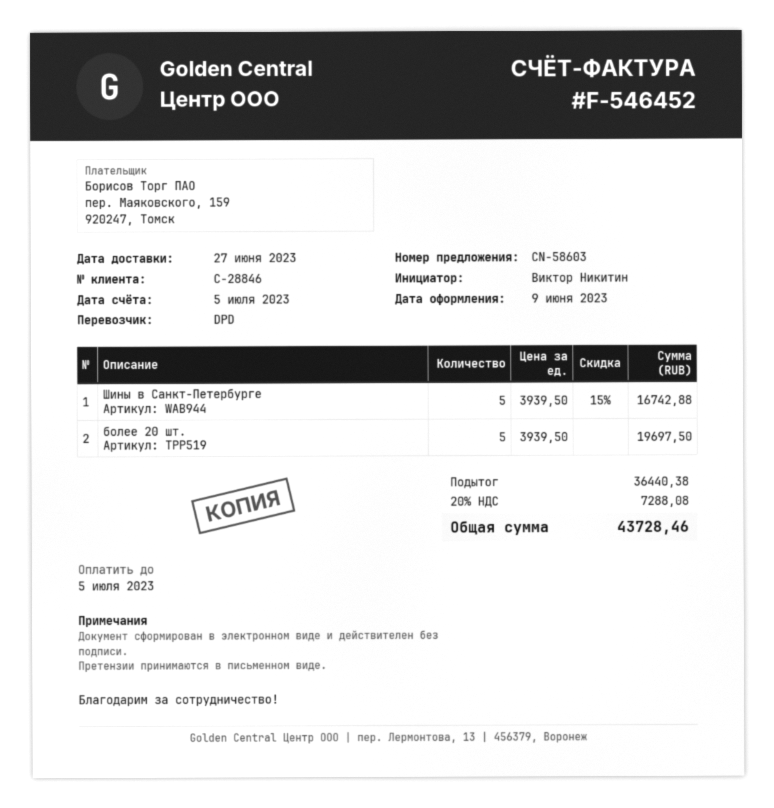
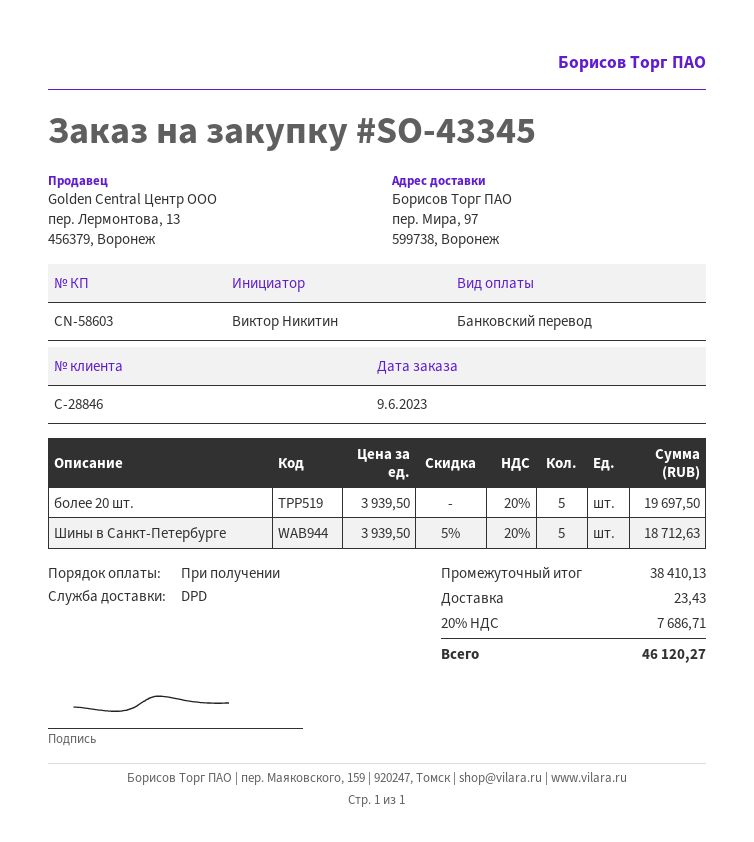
Шины в Санкт-Петербурге: 5 x 3939.50 - 15% = 16742.88 -> 5 x 3939.50 - 5% = 18712.63
subtotal: 36440.38 -> 38410.13
shipping: none -> 23.43
tax: 20% = 7288.08 -> 20% = 7686.71
total: 43728.46 -> 46120.27

